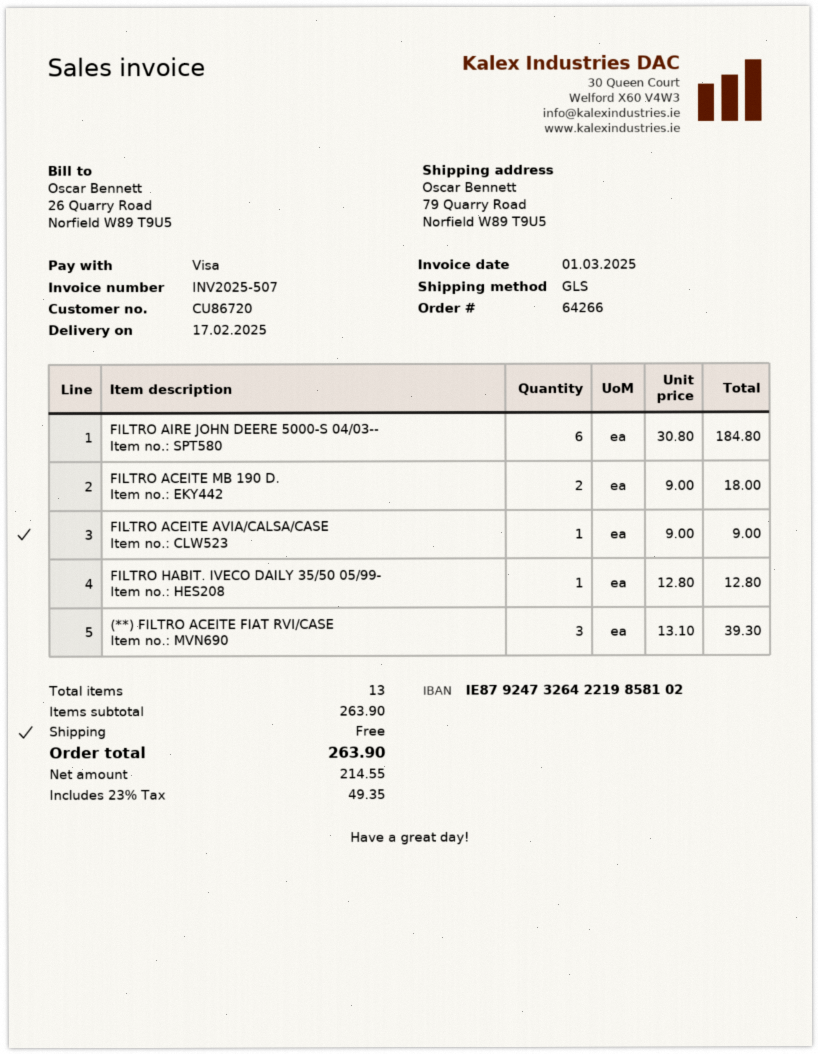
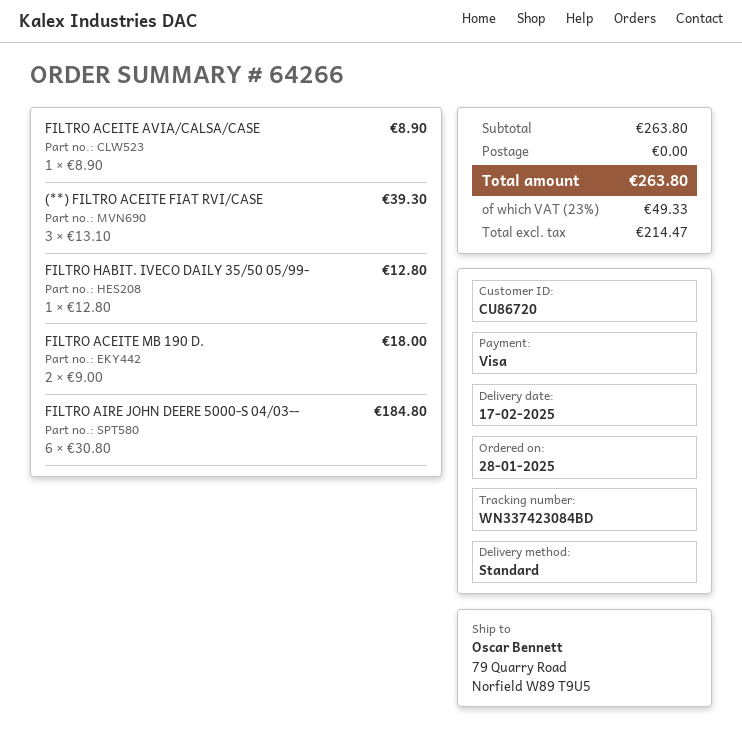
shipping method: GLS -> standard
FILTRO ACEITE AVIA/CALSA/CASE: 1 x 9.00 = 9.00 -> 1 x 8.90 = 8.90
subtotal: 263.90 -> 263.80
net: 214.55 -> 214.47
tax: 23% = 49.35 -> 23% = 49.33
total: 263.90 -> 263.80

